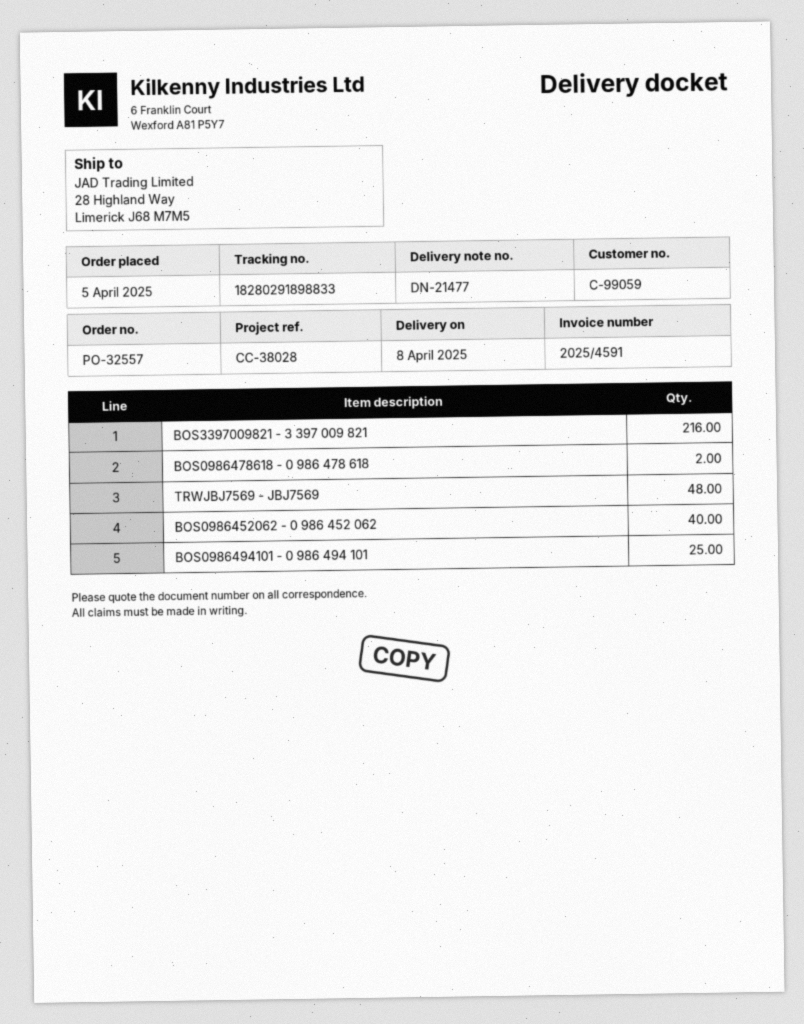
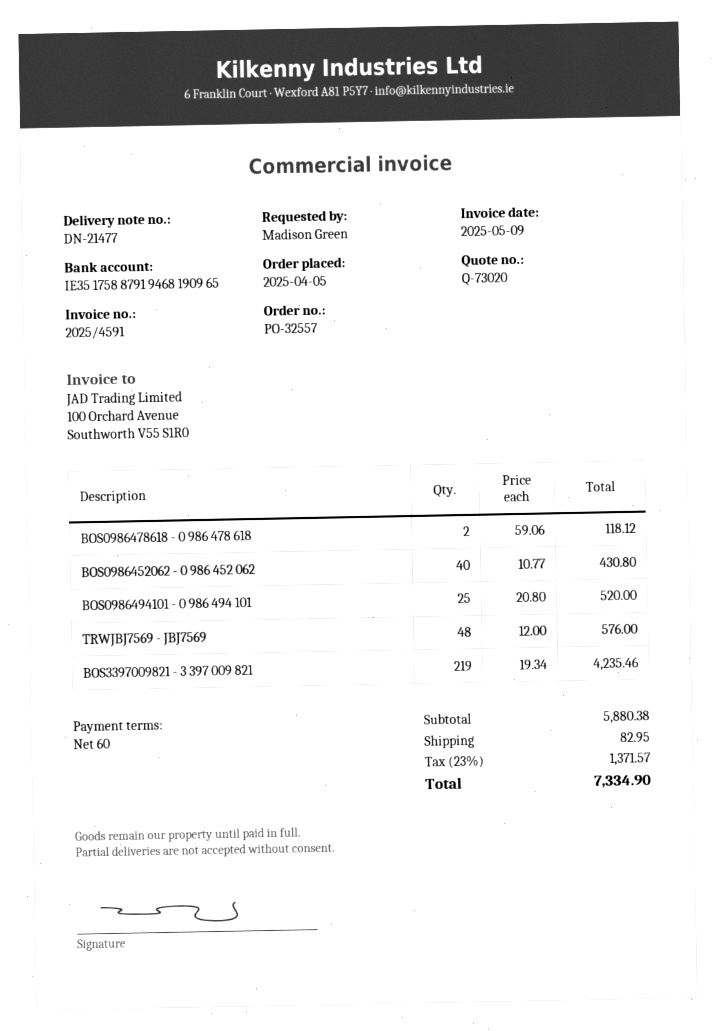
BOS3397009821 - 3 397 009 821: 216 -> 219

